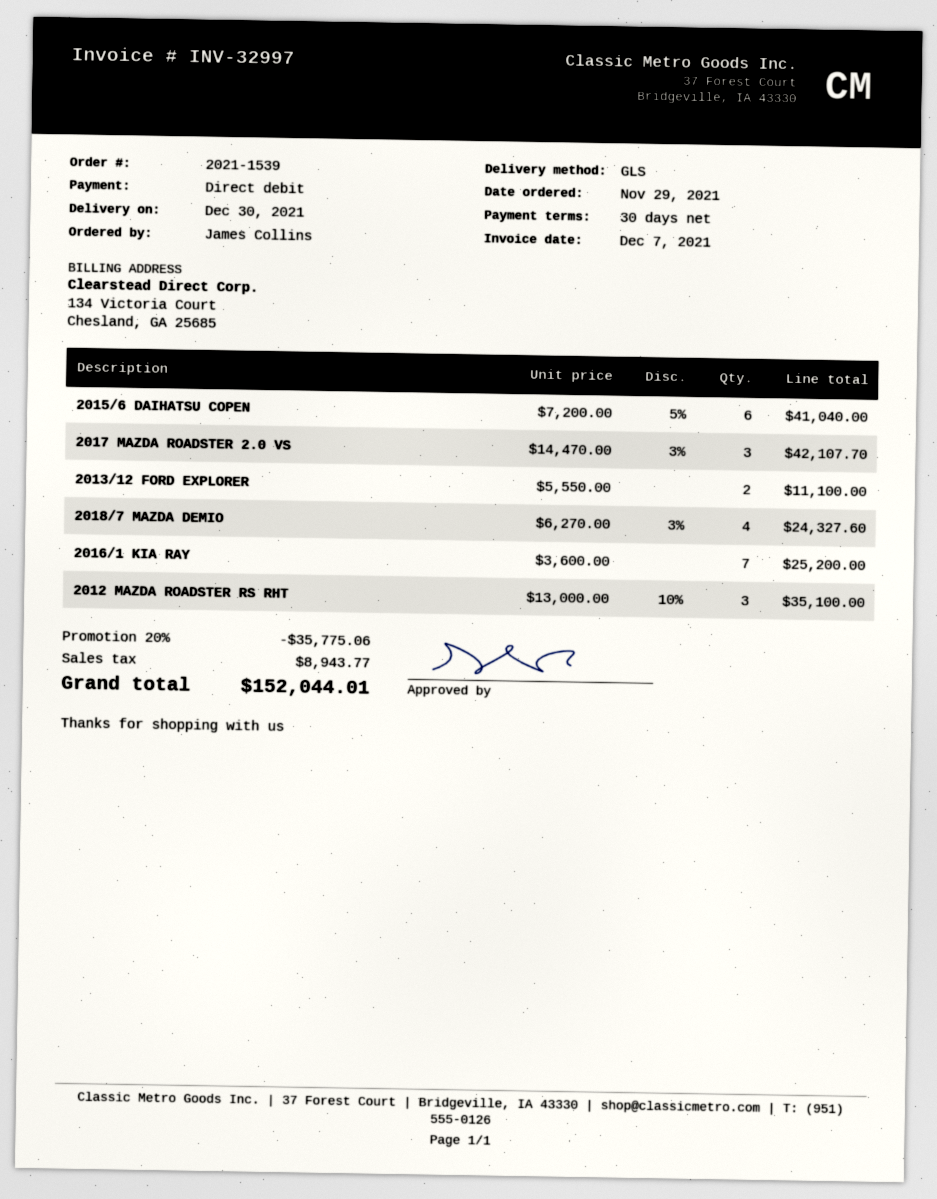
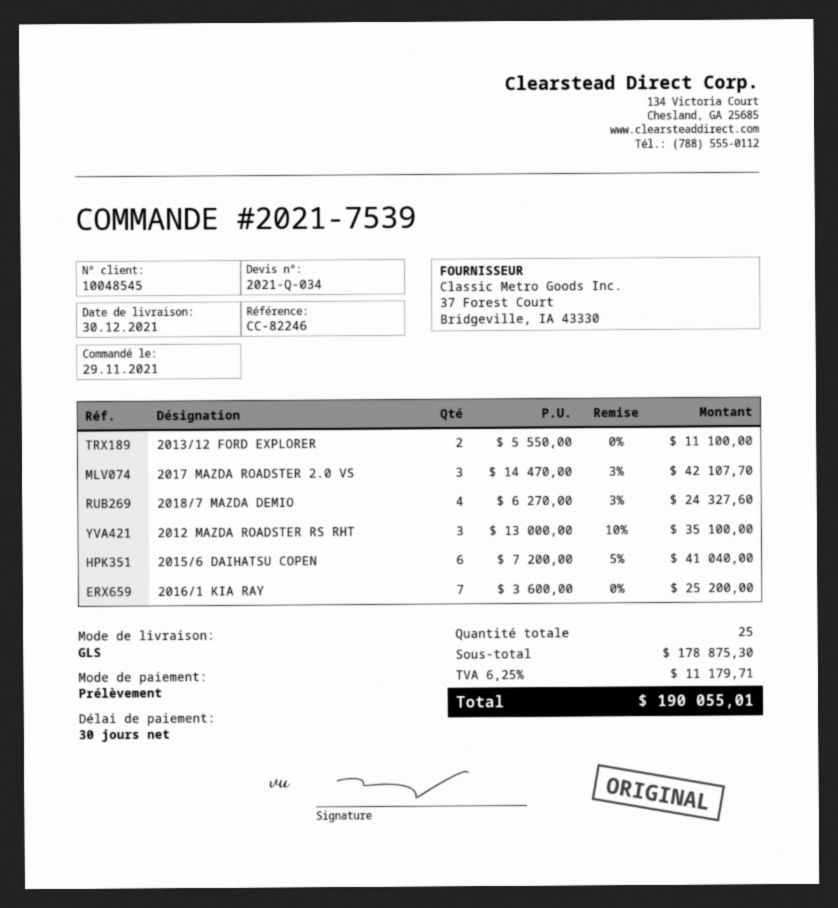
order number: 2021-1539 -> 2021-7539
discount: 20% = 35775.06 -> none
tax: 8943.77 -> 11179.71
total: 152044.01 -> 190055.01

